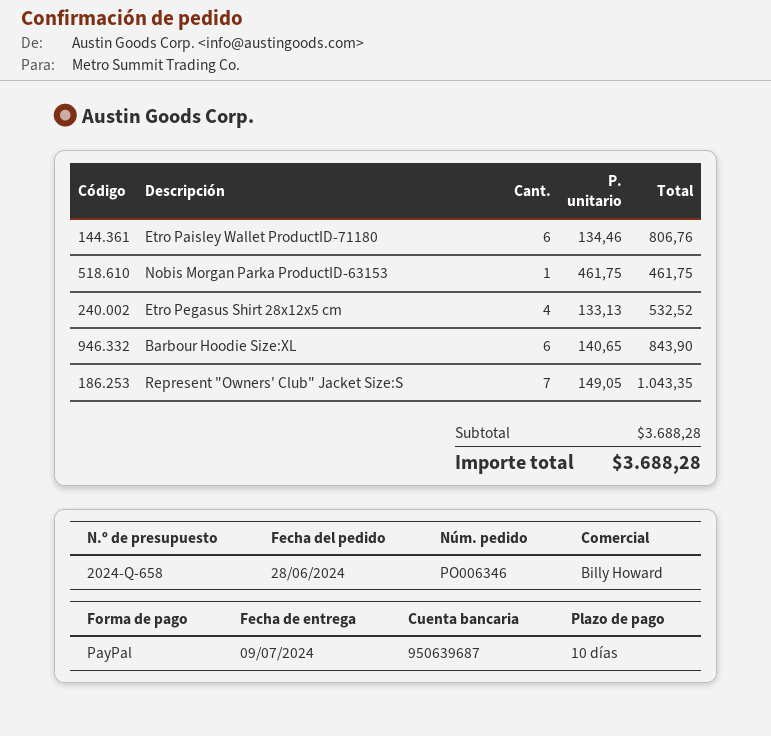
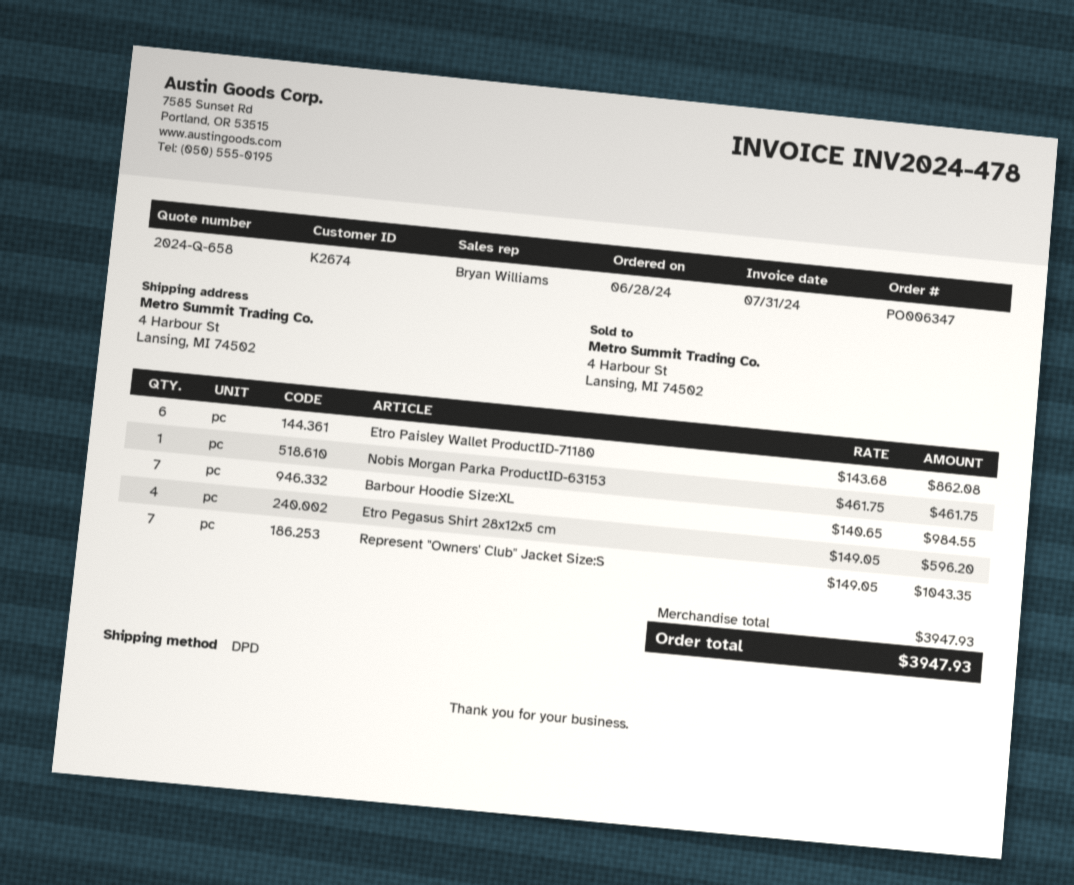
order number: PO006346 -> PO006347
sales rep: Billy Howard -> Bryan Williams
Etro Paisley Wallet ProductID-71180: 6 x 134.46 = 806.76 -> 6 x 143.68 = 862.08
Etro Pegasus Shirt 28x12x5 cm: 4 x 133.13 = 532.52 -> 4 x 149.05 = 596.20
Barbour Hoodie Size:XL: 6 x 140.65 = 843.90 -> 7 x 140.65 = 984.55
subtotal: 3688.28 -> 3947.93
total: 3688.28 -> 3947.93

